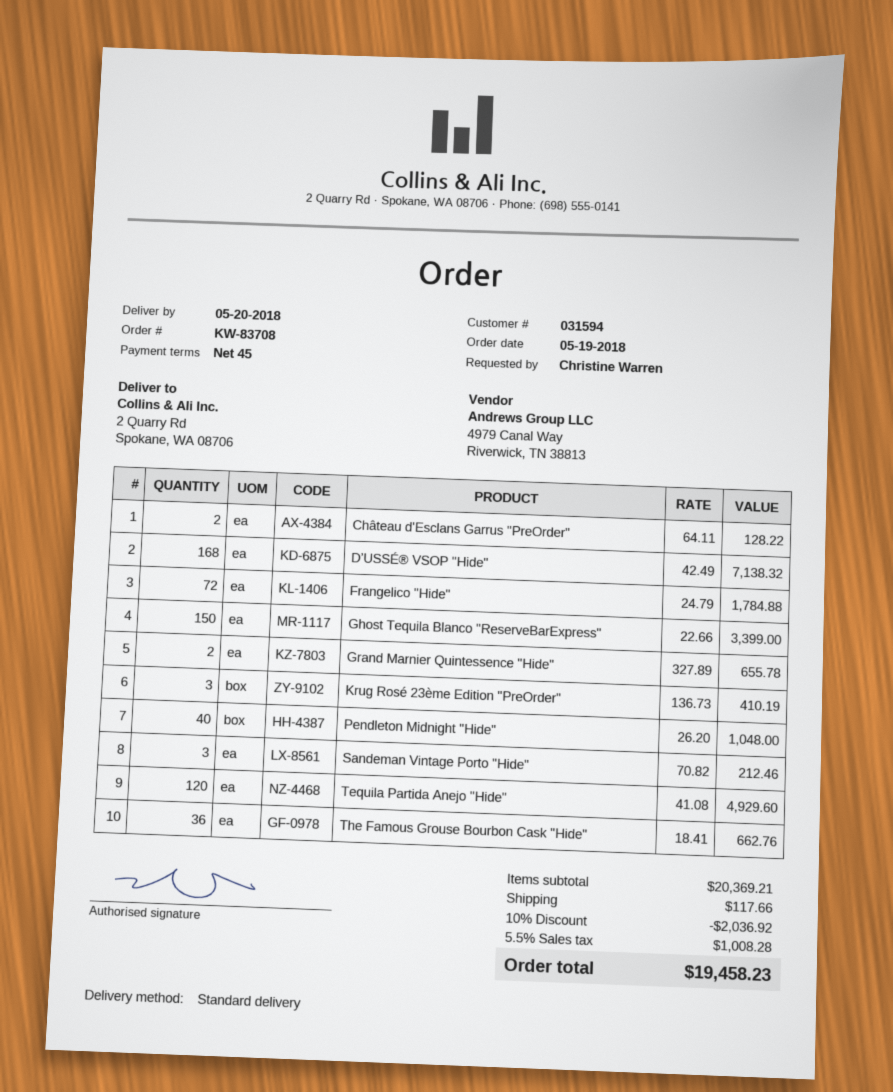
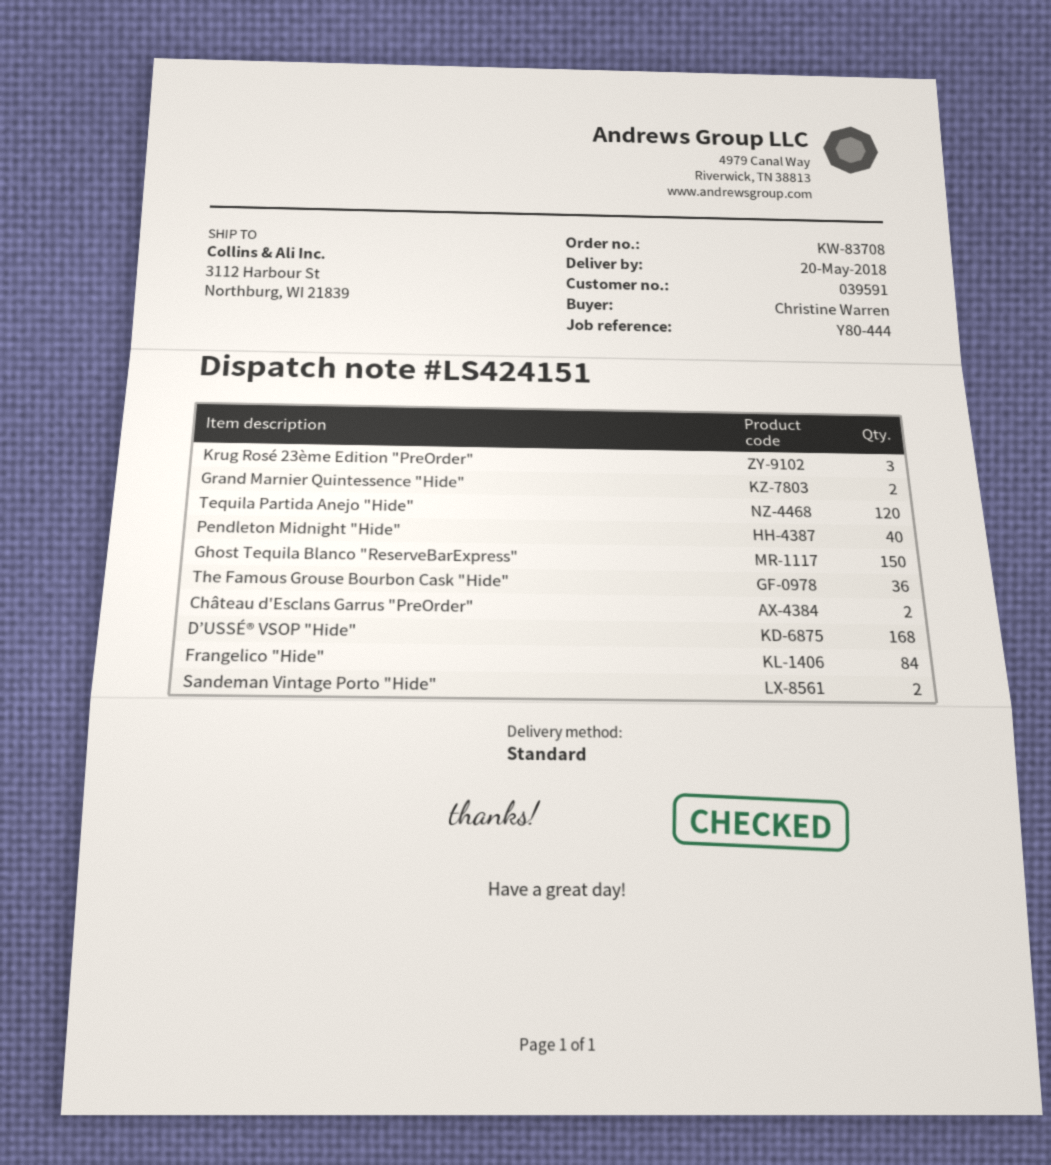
customer number: 031594 -> 039591
ship to: 2 Quarry Rd, Spokane, WA 08706 -> 3112 Harbour St, Northburg, WI 21839
Frangelico "Hide": 72 -> 84
Sandeman Vintage Porto "Hide": 3 -> 2

